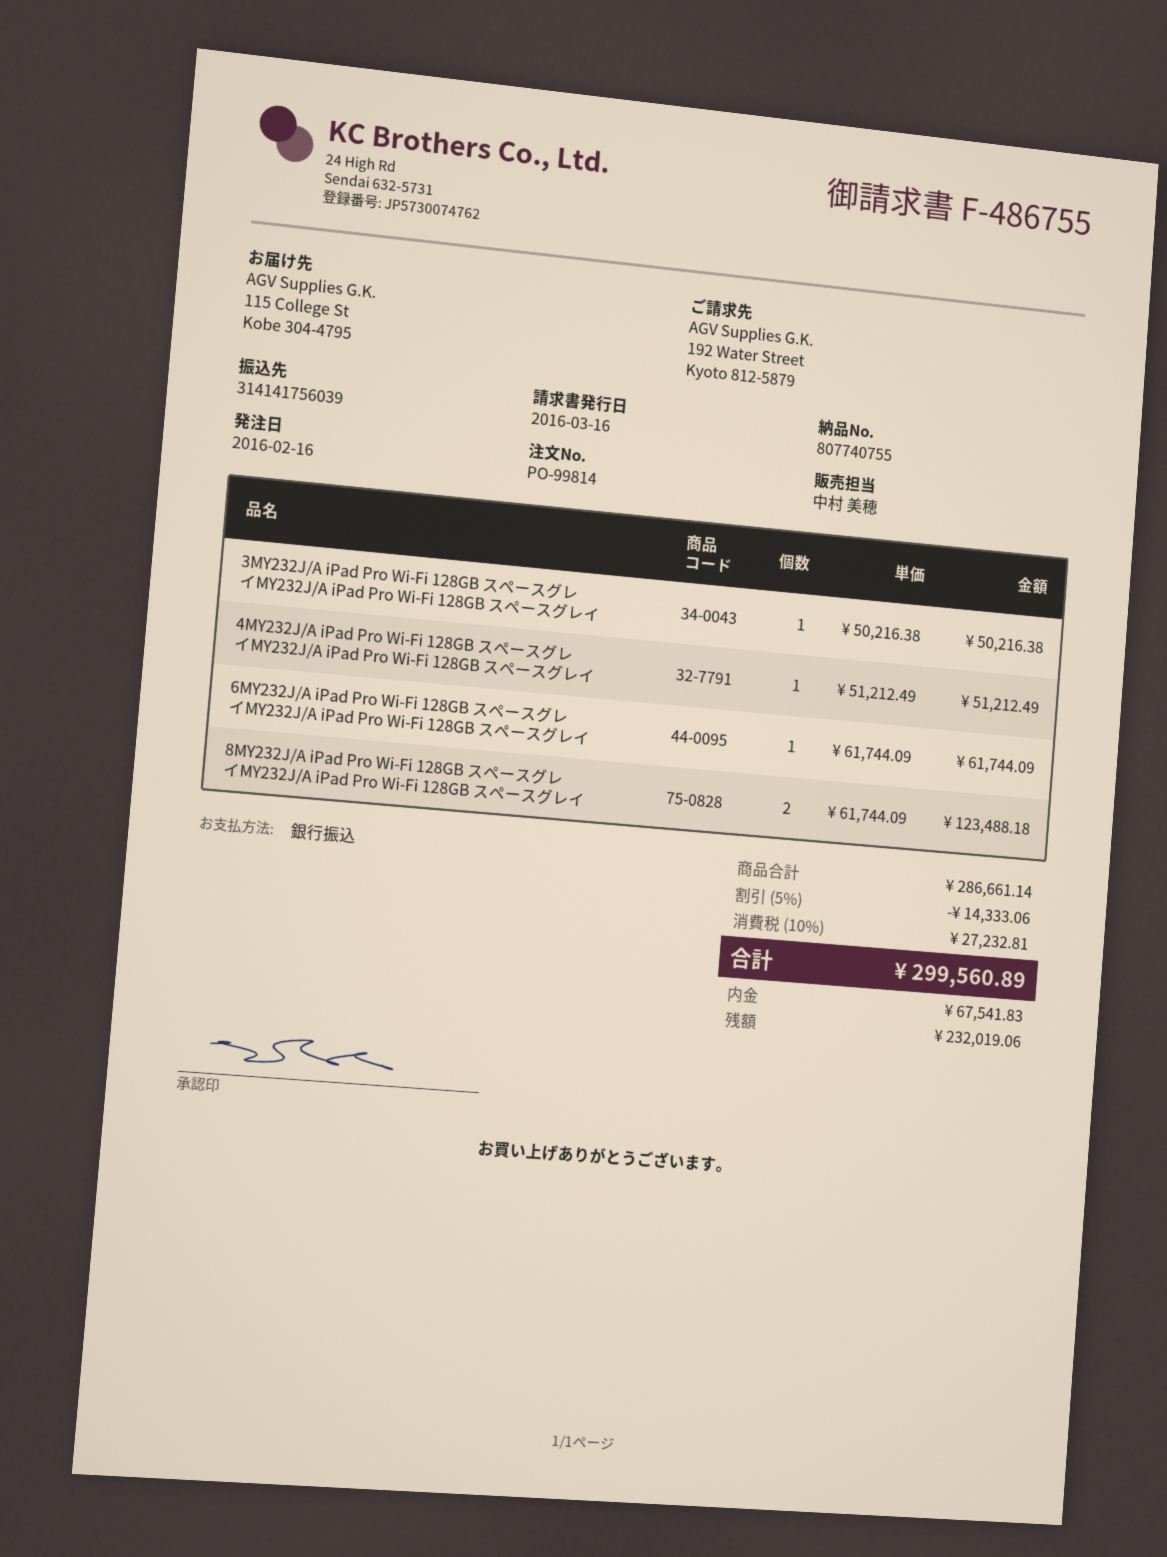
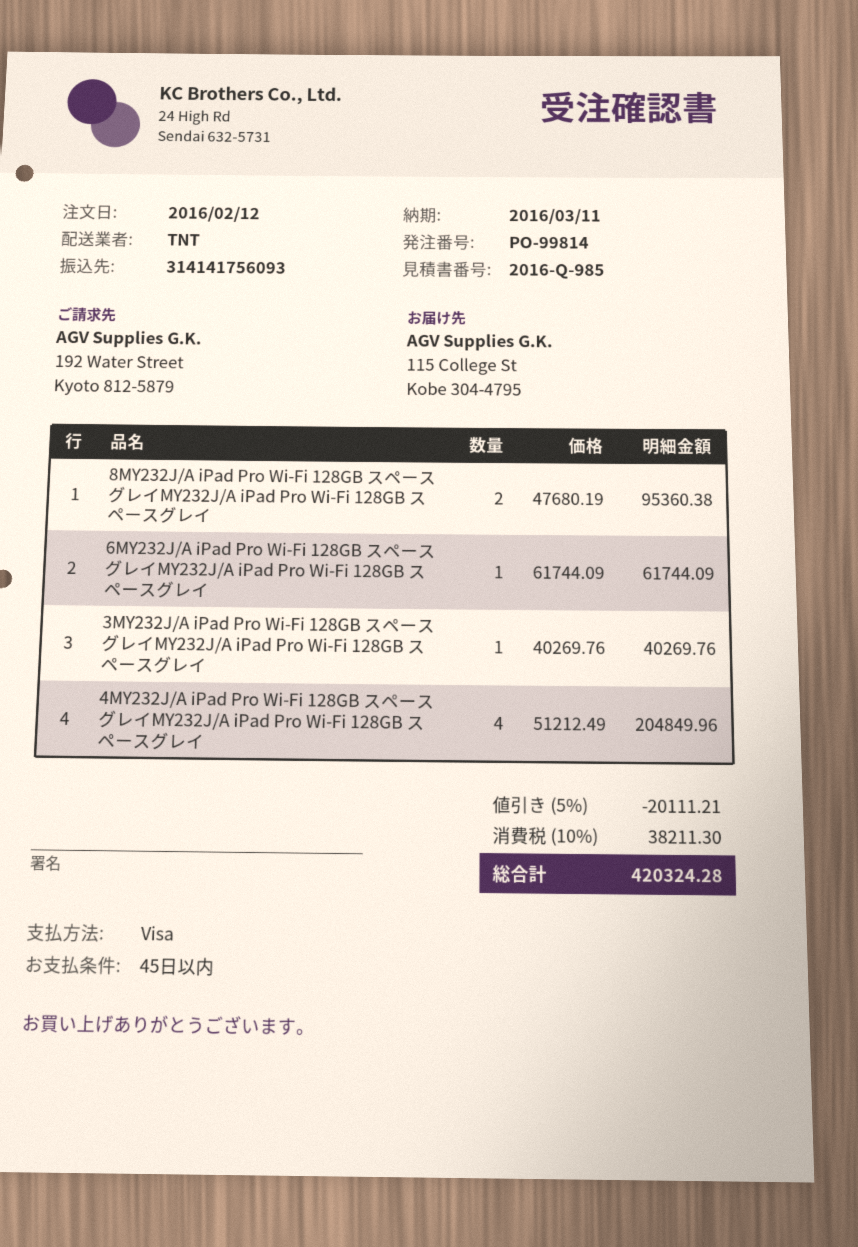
order date: 2016-02-16 -> 2016-02-12
payment method: bank transfer -> Visa
bank account: 314141756039 -> 314141756093
3MY232J/A iPad Pro Wi-Fi 128GB スペースグレイMY232J/A iPad Pro Wi-Fi 128GB スペースグレイ: 1 x 50216.38 = 50216.38 -> 1 x 40269.76 = 40269.76
4MY232J/A iPad Pro Wi-Fi 128GB スペースグレイMY232J/A iPad Pro Wi-Fi 128GB スペースグレイ: 1 x 51212.49 = 51212.49 -> 4 x 51212.49 = 204849.96
8MY232J/A iPad Pro Wi-Fi 128GB スペースグレイMY232J/A iPad Pro Wi-Fi 128GB スペースグレイ: 2 x 61744.09 = 123488.18 -> 2 x 47680.19 = 95360.38
discount: 5% = 14333.06 -> 5% = 20111.21
tax: 10% = 27232.81 -> 10% = 38211.30
total: 299560.89 -> 420324.28

